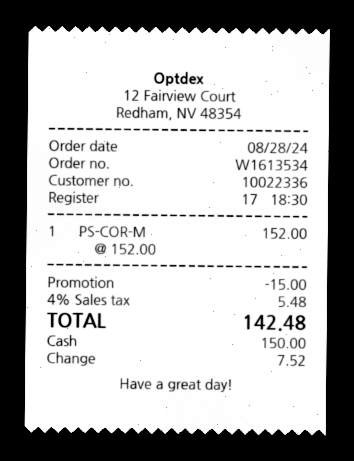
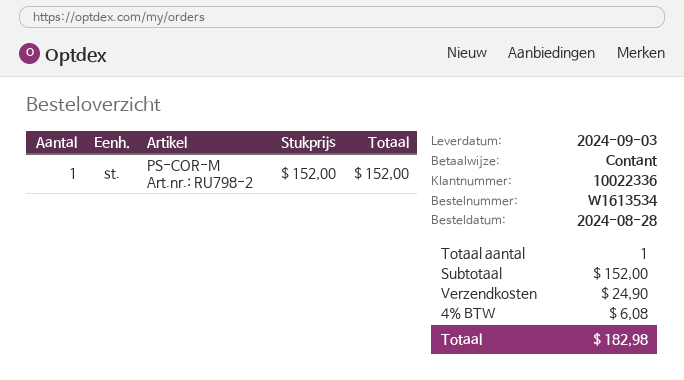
discount: 15.00 -> none
shipping: none -> 24.90
tax: 4% = 5.48 -> 4% = 6.08
total: 142.48 -> 182.98

